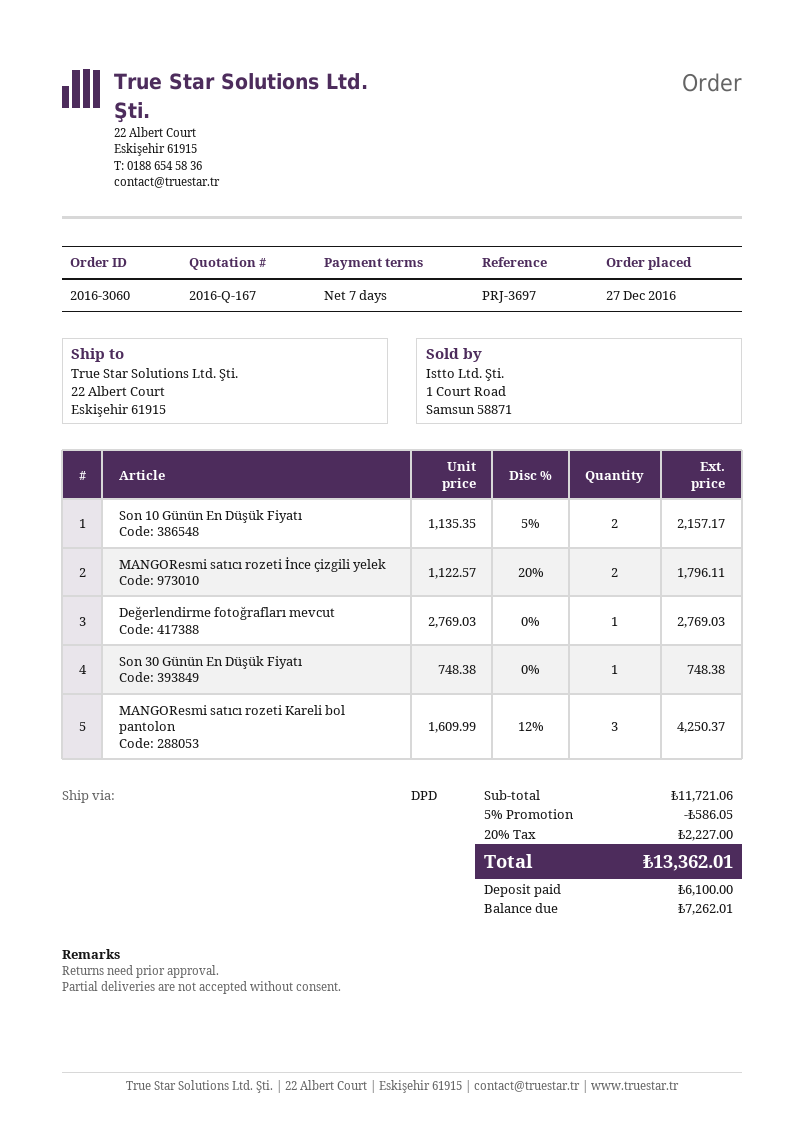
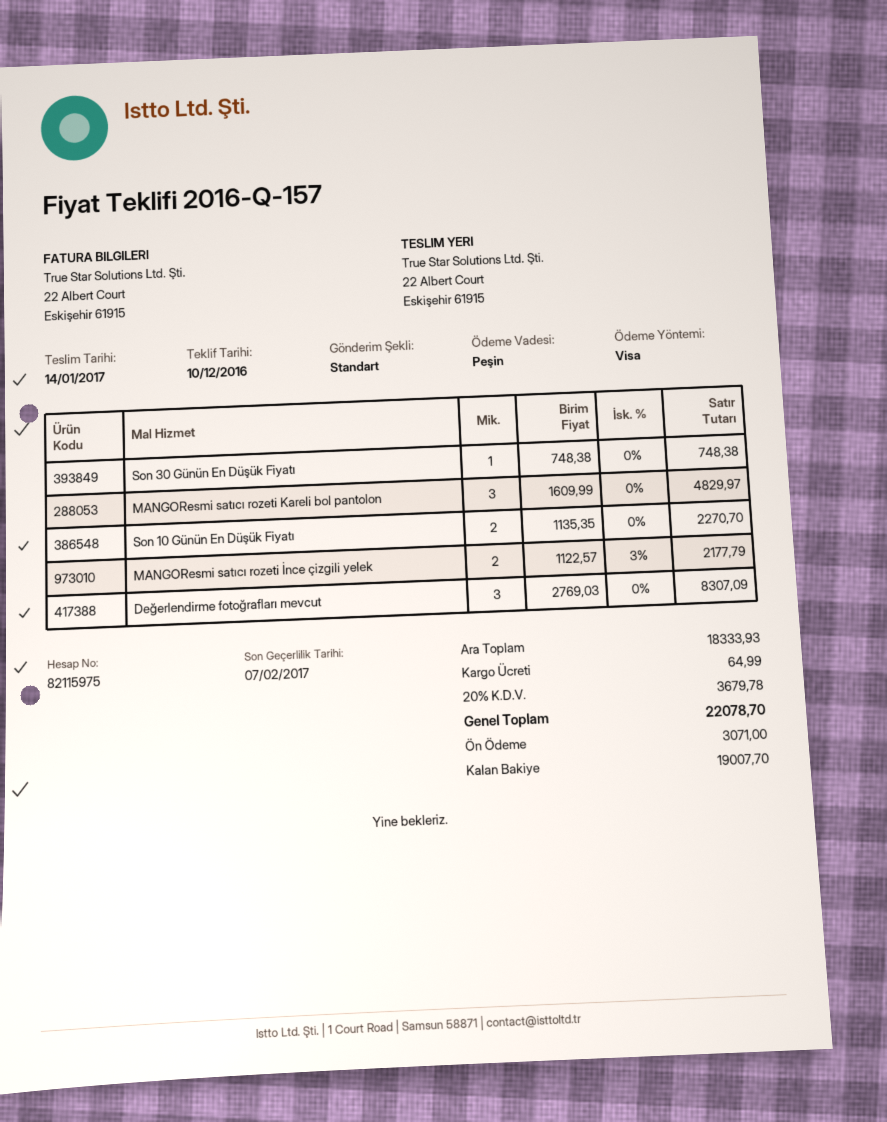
quote number: 2016-Q-167 -> 2016-Q-157
payment terms: 7 days -> on receipt
shipping method: DPD -> standard
Son 10 Günün En Düşük Fiyatı: 2 x 1135.35 - 5% = 2157.17 -> 2 x 1135.35 = 2270.70
MANGOResmi satıcı rozeti İnce çizgili yelek: 2 x 1122.57 - 20% = 1796.11 -> 2 x 1122.57 - 3% = 2177.79
Değerlendirme fotoğrafları mevcut: 1 x 2769.03 = 2769.03 -> 3 x 2769.03 = 8307.09
MANGOResmi satıcı rozeti Kareli bol pantolon: 3 x 1609.99 - 12% = 4250.37 -> 3 x 1609.99 = 4829.97
subtotal: 11721.06 -> 18333.93
discount: 5% = 586.05 -> none
shipping: none -> 64.99
tax: 20% = 2227.00 -> 20% = 3679.78
total: 13362.01 -> 22078.70
deposit: 6100.00 -> 3071.00
balance: 7262.01 -> 19007.70

